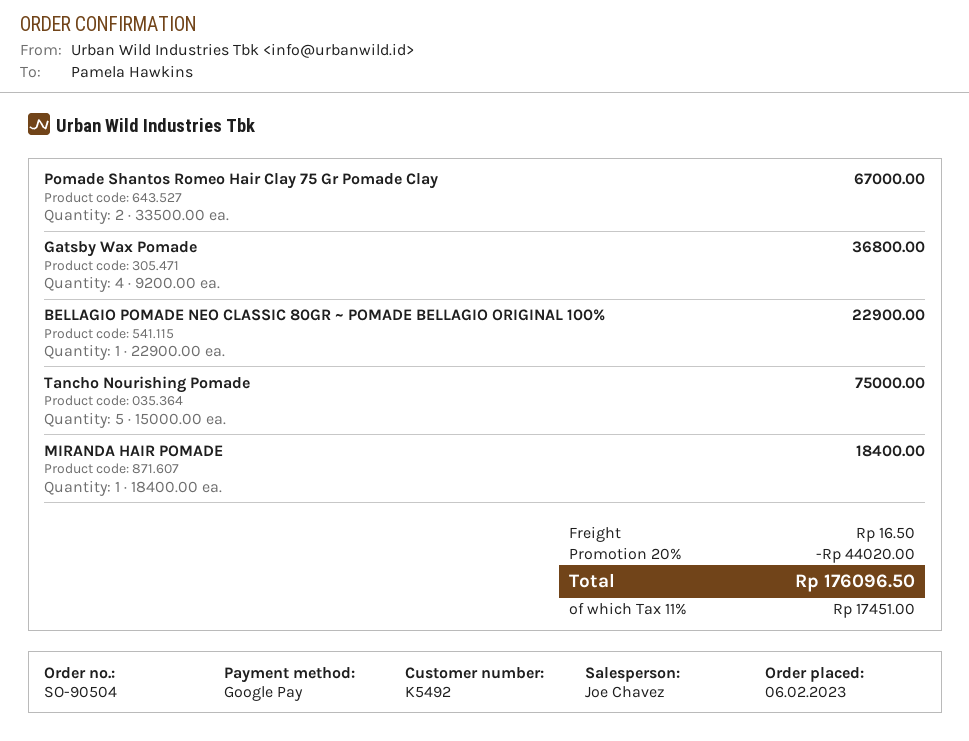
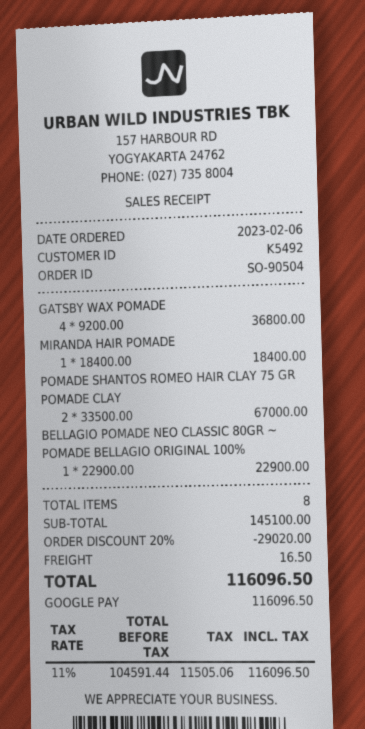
Tancho Nourishing Pomade: 5 x 15000.00 = 75000.00 -> none
discount: 20% = 44020.00 -> 20% = 29020.00
tax: 11% = 17451.00 -> 11% = 11505.06
total: 176096.50 -> 116096.50

